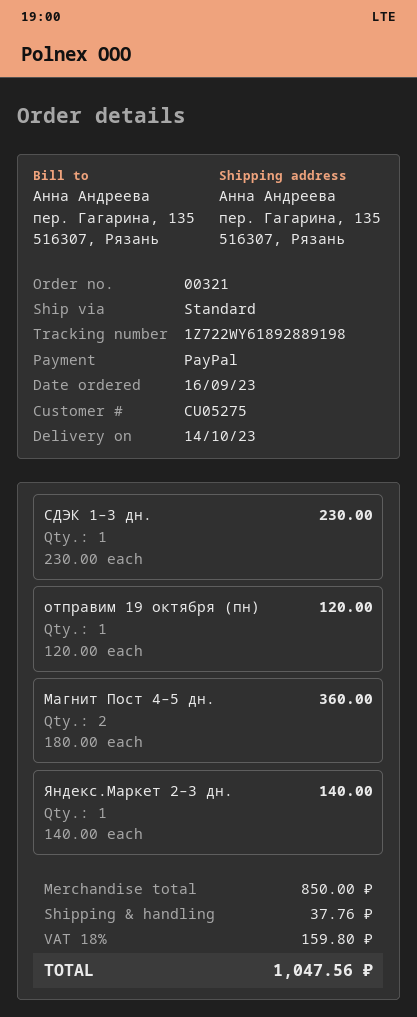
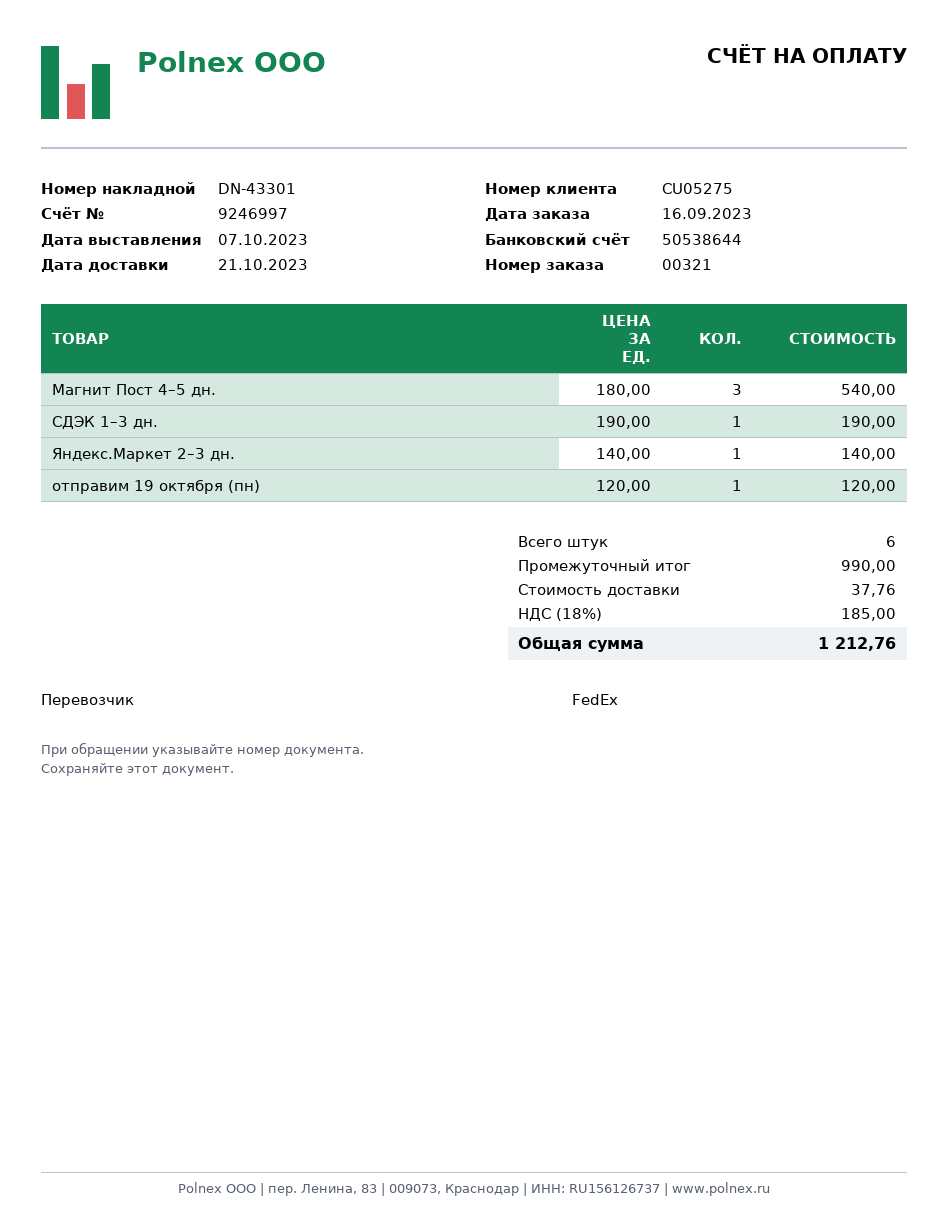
delivery date: 2023-10-14 -> 2023-10-21
shipping method: standard -> FedEx
СДЭК 1–3 дн.: 1 x 230.00 = 230.00 -> 1 x 190.00 = 190.00
Магнит Пост 4–5 дн.: 2 x 180.00 = 360.00 -> 3 x 180.00 = 540.00
subtotal: 850.00 -> 990.00
tax: 18% = 159.80 -> 18% = 185.00
total: 1047.56 -> 1212.76

